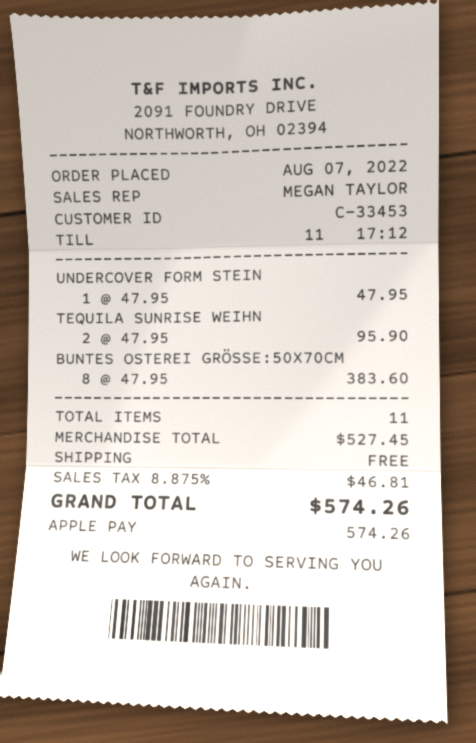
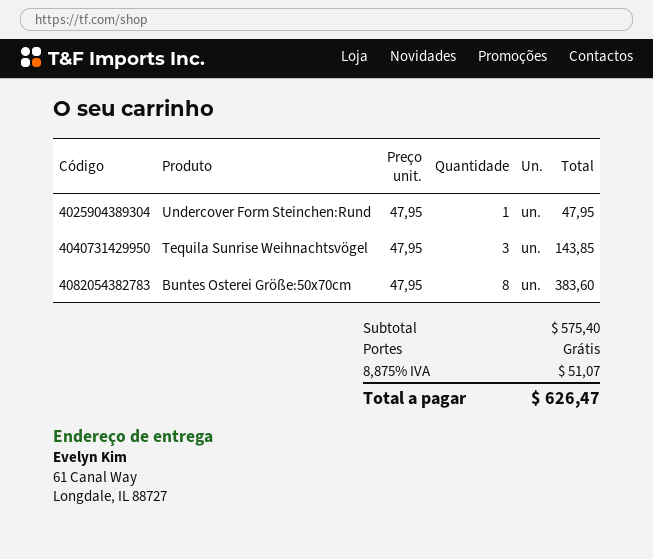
TEQUILA SUNRISE WEIHN: 2 x 47.95 = 95.90 -> 3 x 47.95 = 143.85
subtotal: 527.45 -> 575.40
tax: 8.875% = 46.81 -> 8.875% = 51.07
total: 574.26 -> 626.47

